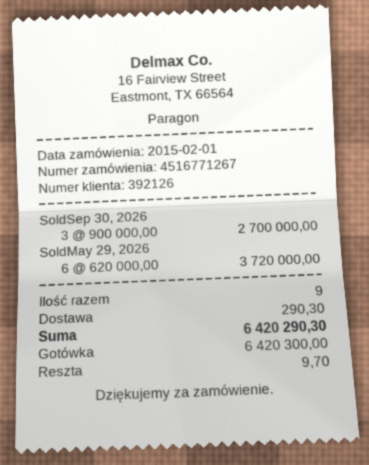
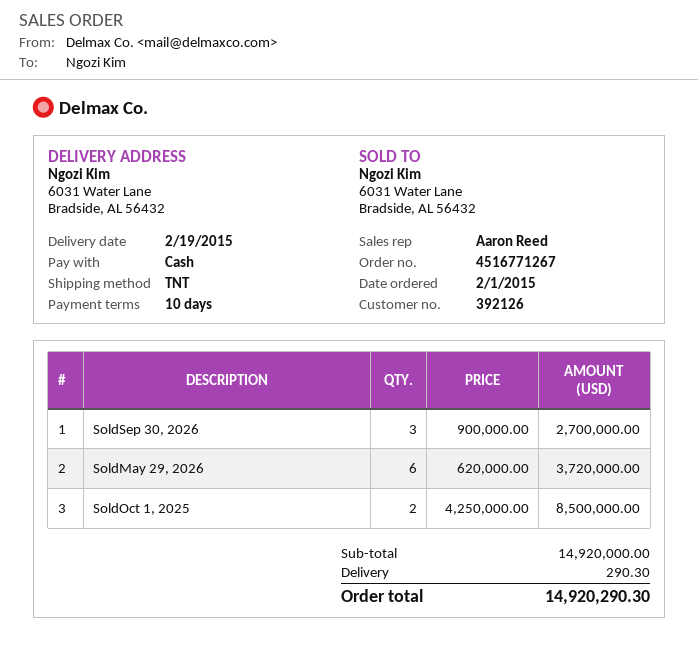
SoldOct 1, 2025: none -> 2 x 4250000.00 = 8500000.00
total: 6420290.30 -> 14920290.30

